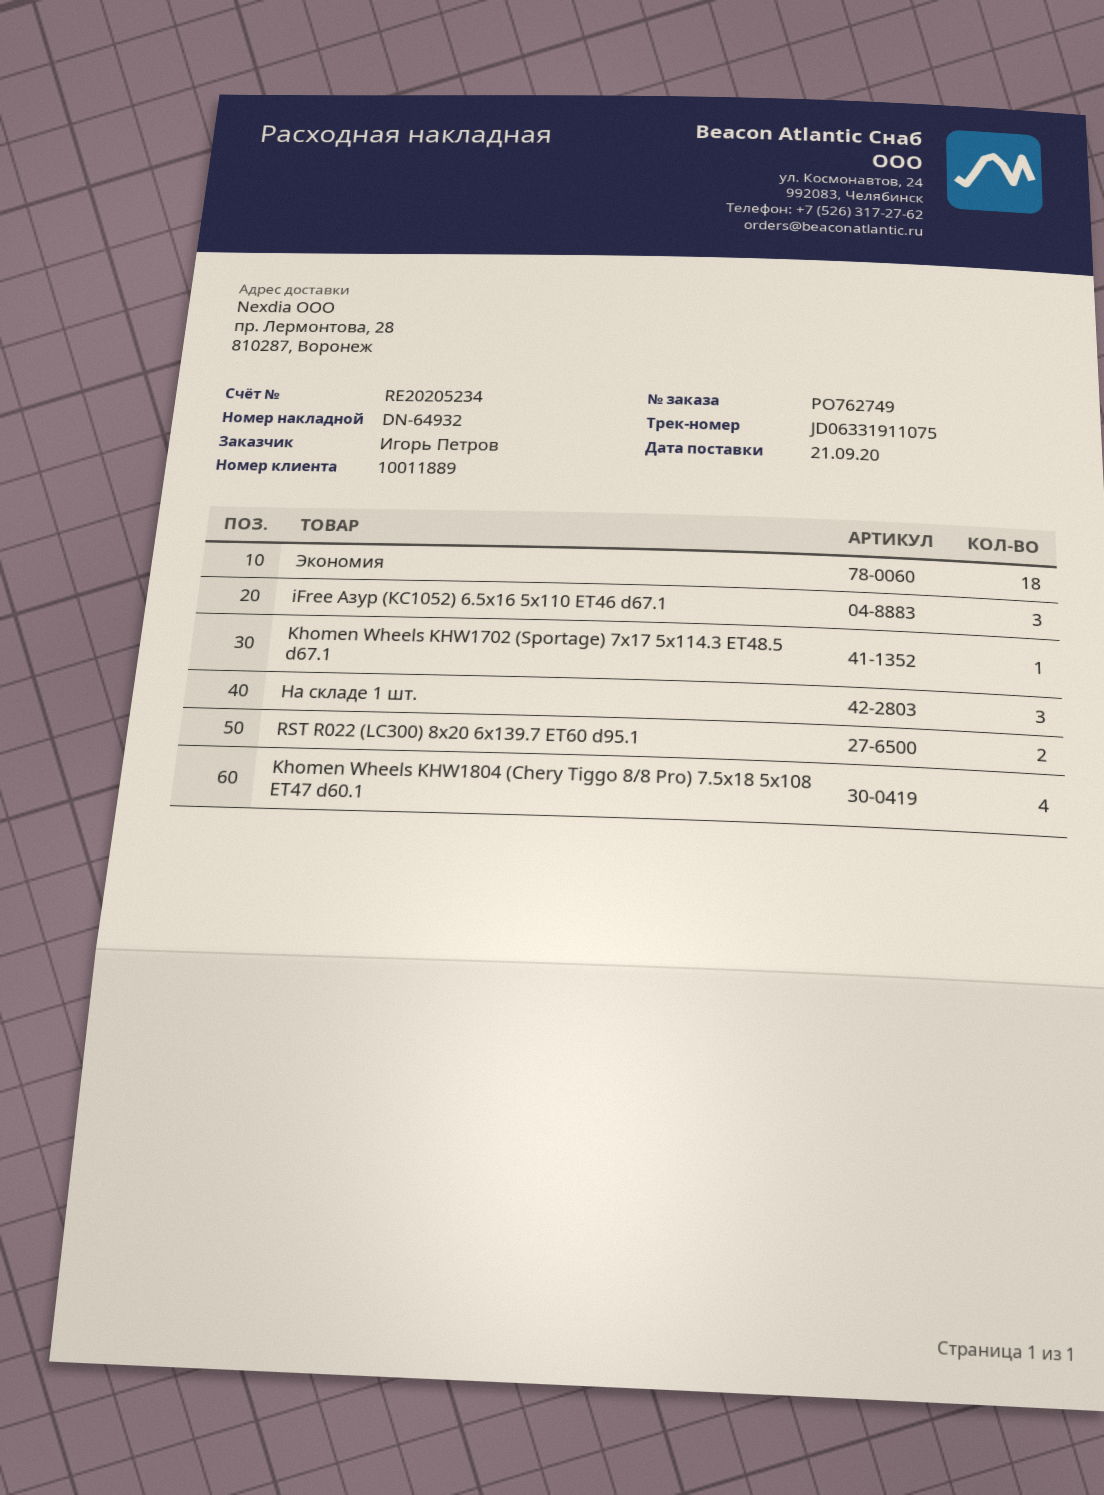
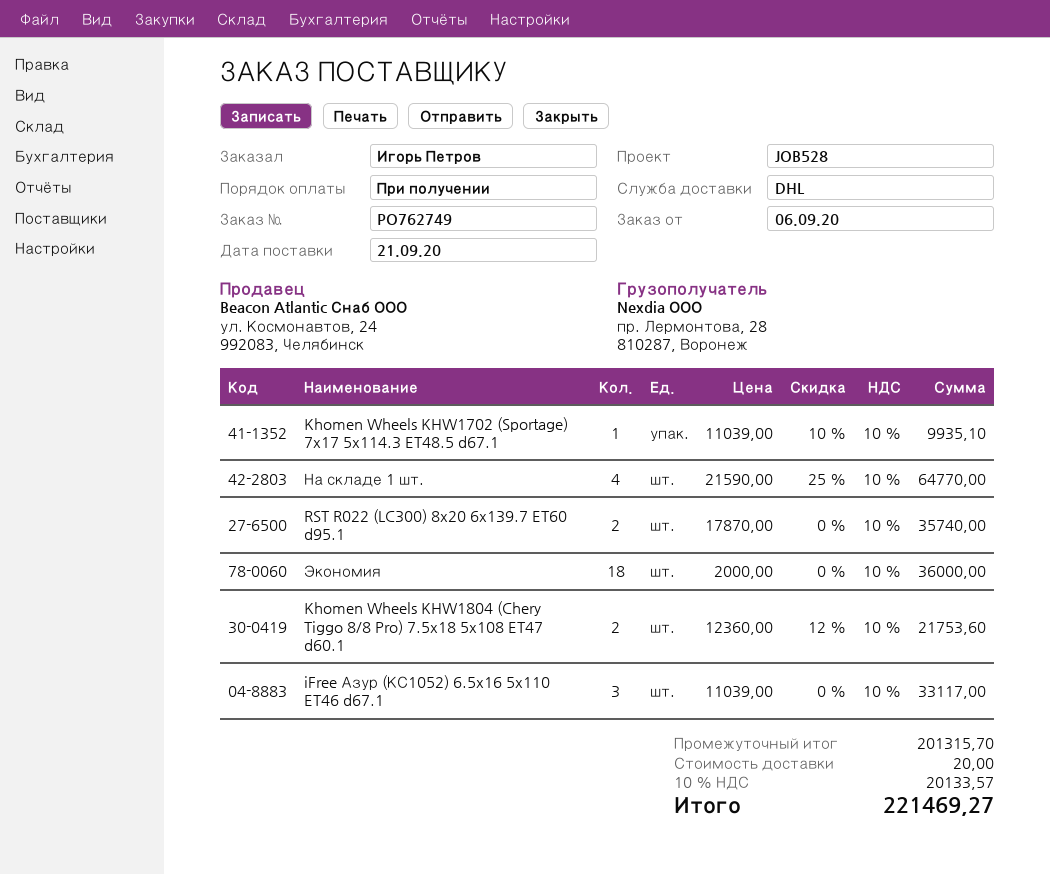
На складе 1 шт.: 3 -> 4
Khomen Wheels KHW1804 (Chery Tiggo 8/8 Pro) 7.5x18 5x108 ET47 d60.1: 4 -> 2

